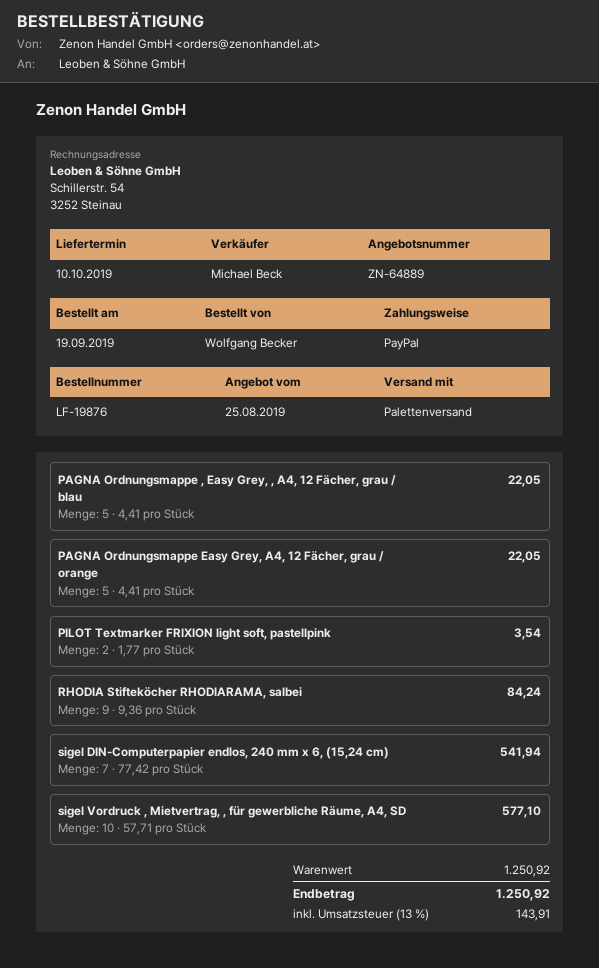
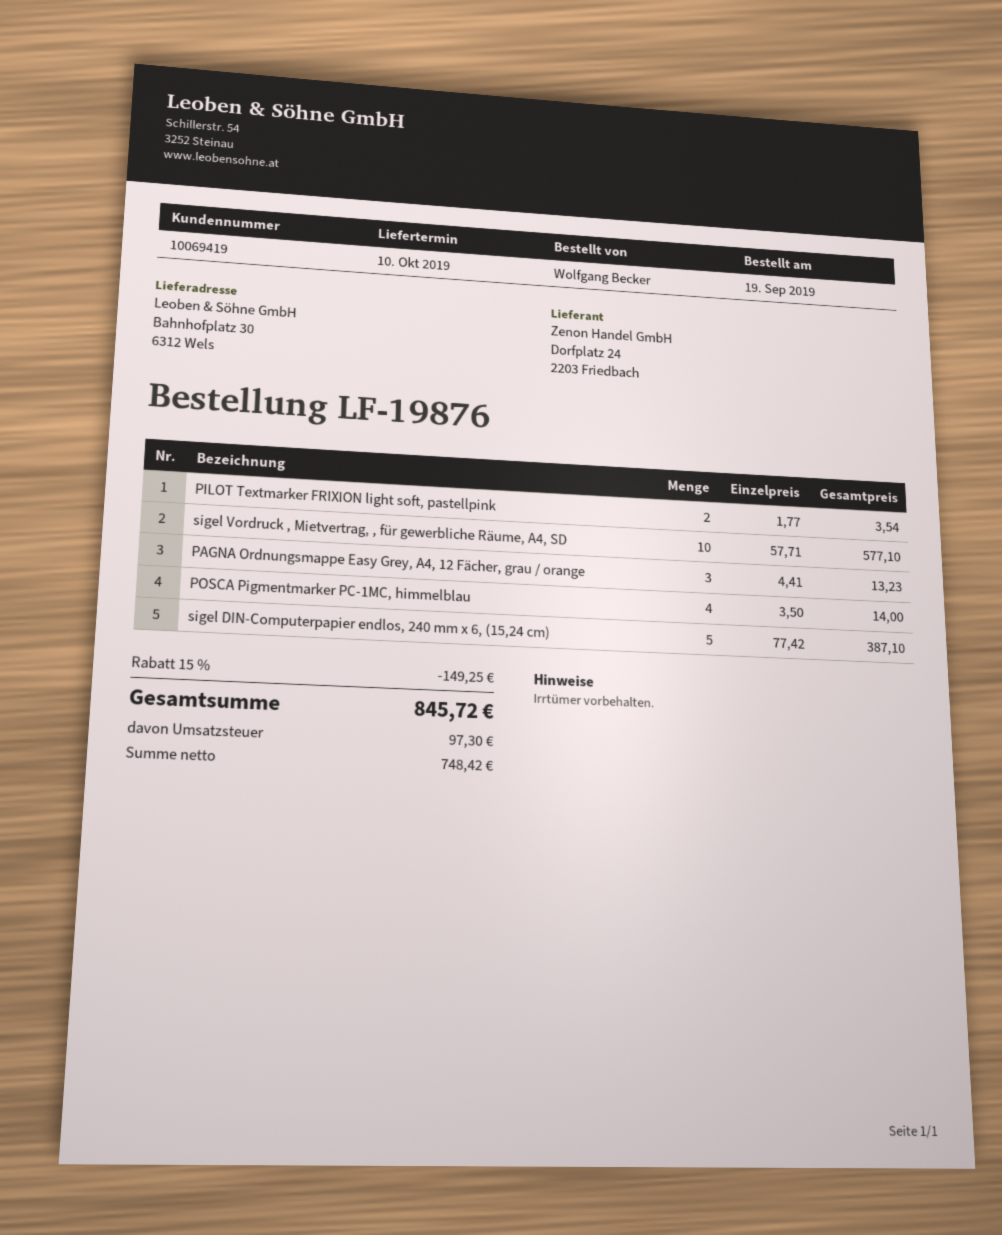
PAGNA Ordnungsmappe , Easy Grey, , A4, 12 Fächer, grau / blau: 5 x 4.41 = 22.05 -> none
PAGNA Ordnungsmappe Easy Grey, A4, 12 Fächer, grau / orange: 5 x 4.41 = 22.05 -> 3 x 4.41 = 13.23
RHODIA Stifteköcher RHODIARAMA, salbei: 9 x 9.36 = 84.24 -> none
sigel DIN-Computerpapier endlos, 240 mm x 6, (15,24 cm): 7 x 77.42 = 541.94 -> 5 x 77.42 = 387.10
POSCA Pigmentmarker PC-1MC, himmelblau: none -> 4 x 3.50 = 14.00
discount: none -> 15% = 149.25
tax: 143.91 -> 97.30
total: 1250.92 -> 845.72

